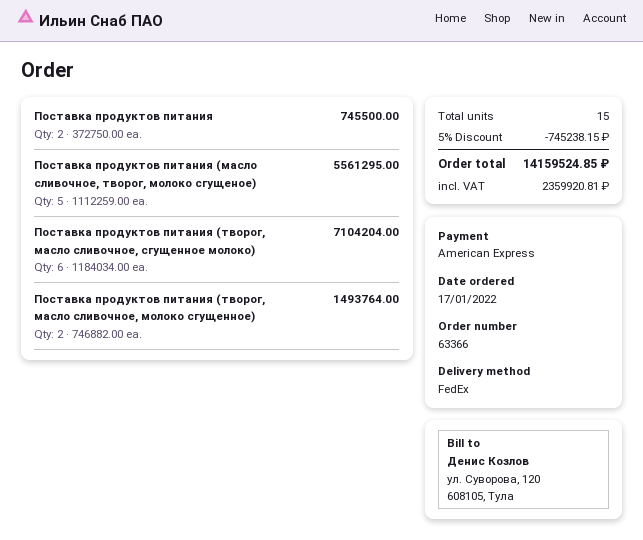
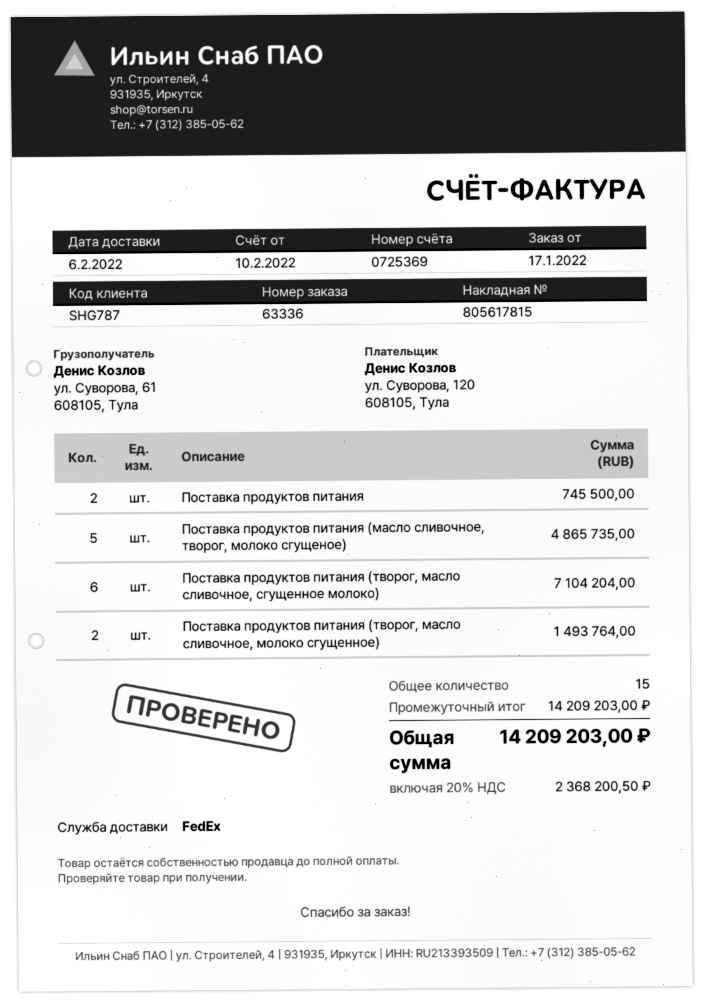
order number: 63366 -> 63336
Поставка продуктов питания (масло сливочное, творог, молоко сгущеное): 5 for 5561295.00 -> 5 for 4865735.00
discount: 5% = 745238.15 -> none
tax: 2359920.81 -> 2368200.50
total: 14159524.85 -> 14209203.00

